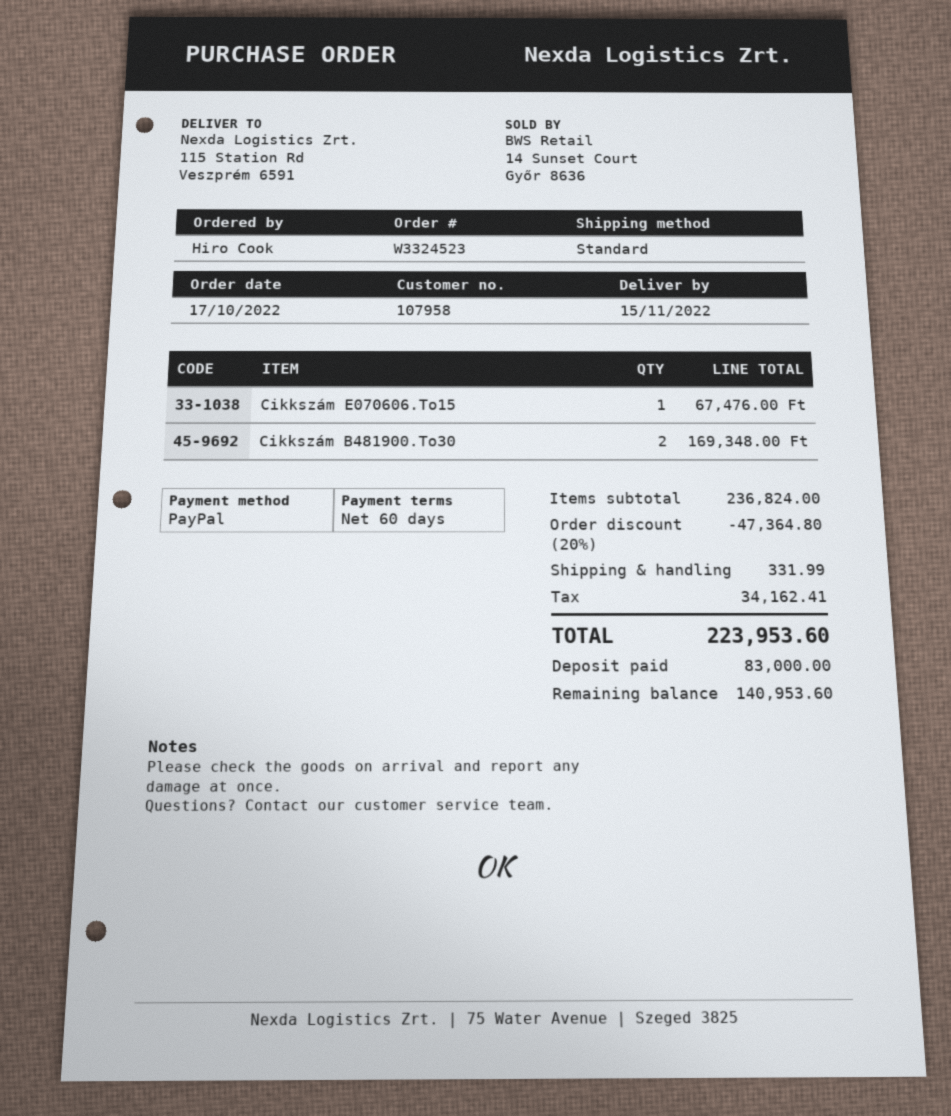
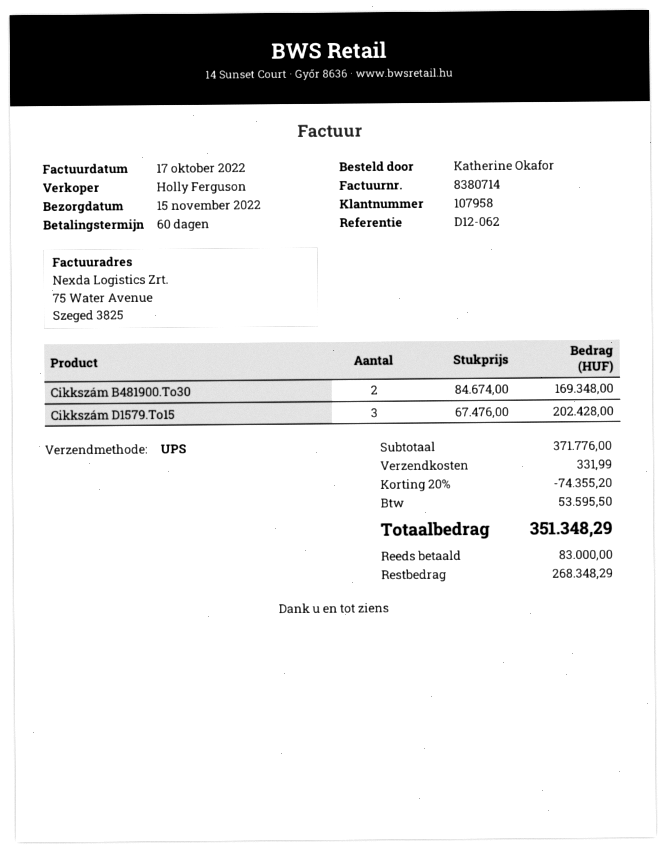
ordered by: Hiro Cook -> Katherine Okafor
shipping method: standard -> UPS
Cikkszám E070606.To15: 1 for 67476.00 -> none
Cikkszám D1579.To15: none -> 3 for 202428.00
subtotal: 236824.00 -> 371776.00
discount: 20% = 47364.80 -> 20% = 74355.20
tax: 34162.41 -> 53595.50
total: 223953.60 -> 351348.29
balance: 140953.60 -> 268348.29

